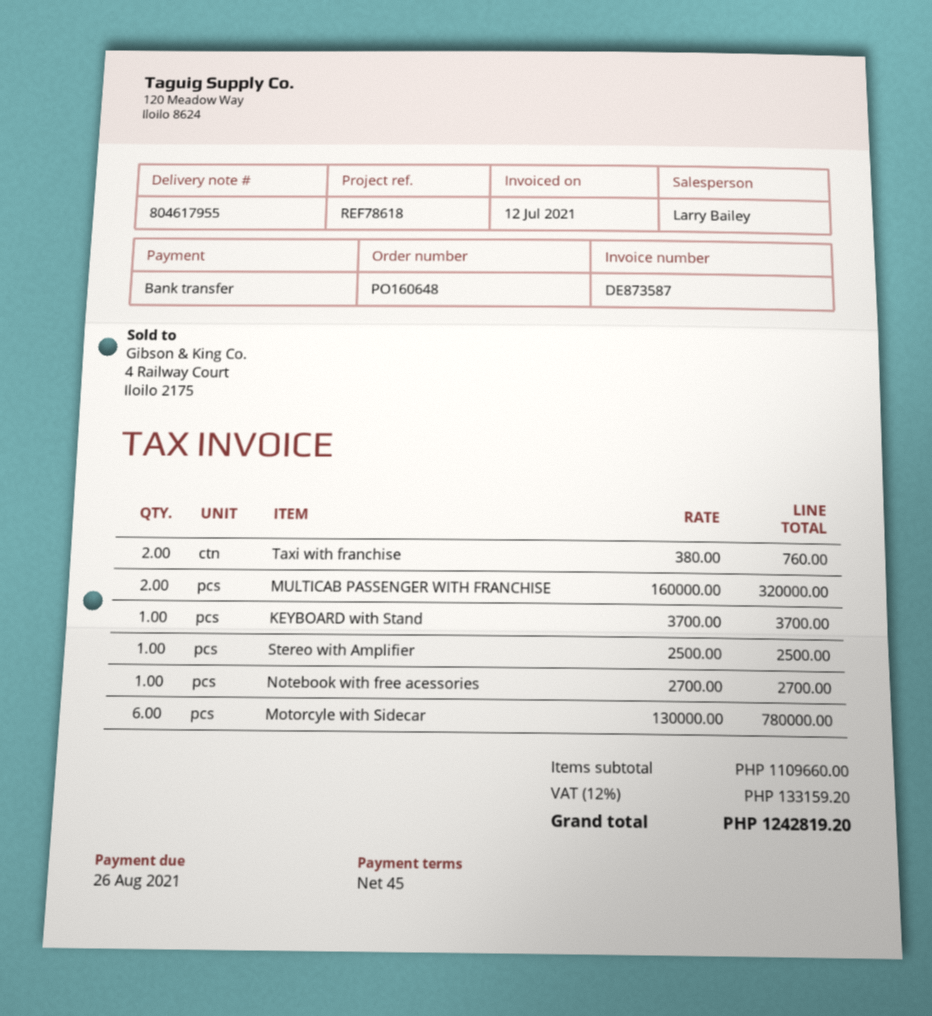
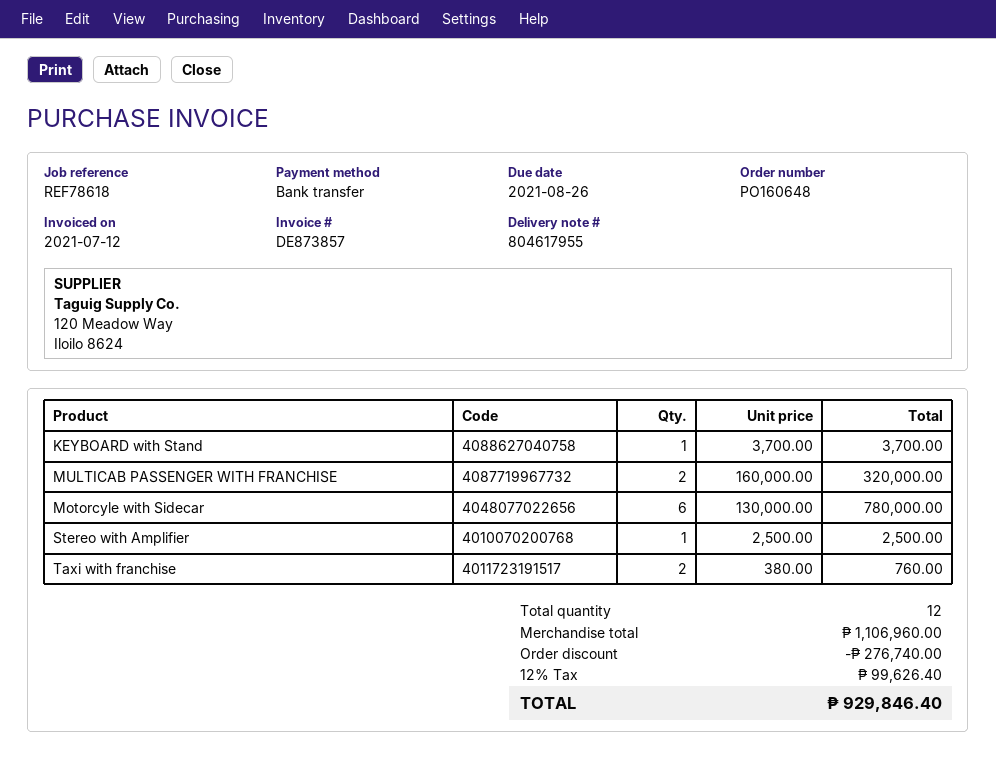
invoice number: DE873587 -> DE873857
Notebook with free acessories: 1 x 2700.00 = 2700.00 -> none
subtotal: 1109660.00 -> 1106960.00
discount: none -> 276740.00
tax: 12% = 133159.20 -> 12% = 99626.40
total: 1242819.20 -> 929846.40

